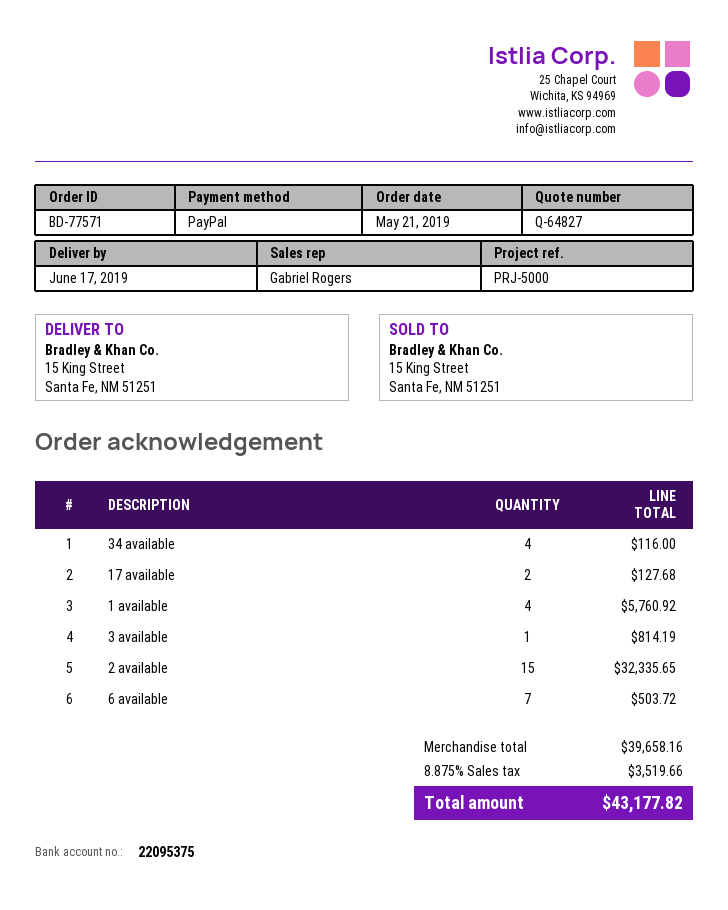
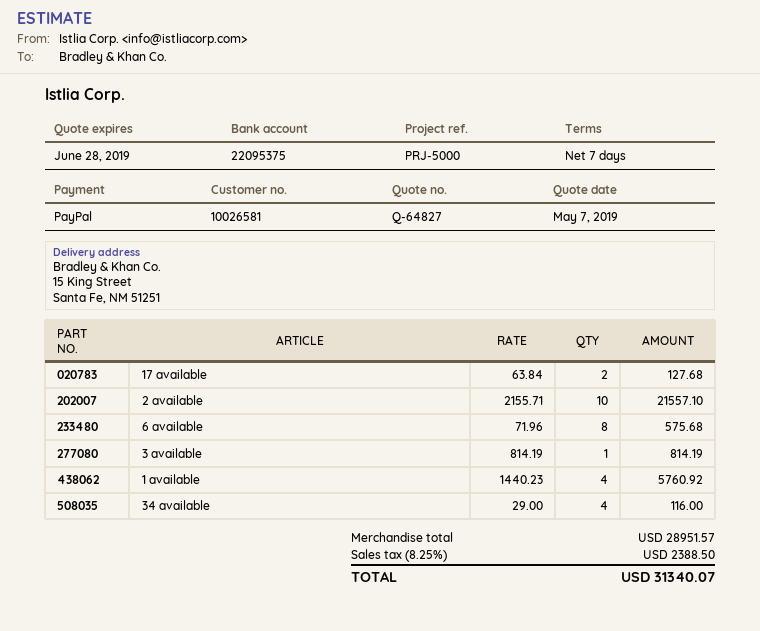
2 available: 15 for 32335.65 -> 10 for 21557.10
6 available: 7 for 503.72 -> 8 for 575.68
subtotal: 39658.16 -> 28951.57
tax: 8.875% = 3519.66 -> 8.25% = 2388.50
total: 43177.82 -> 31340.07

